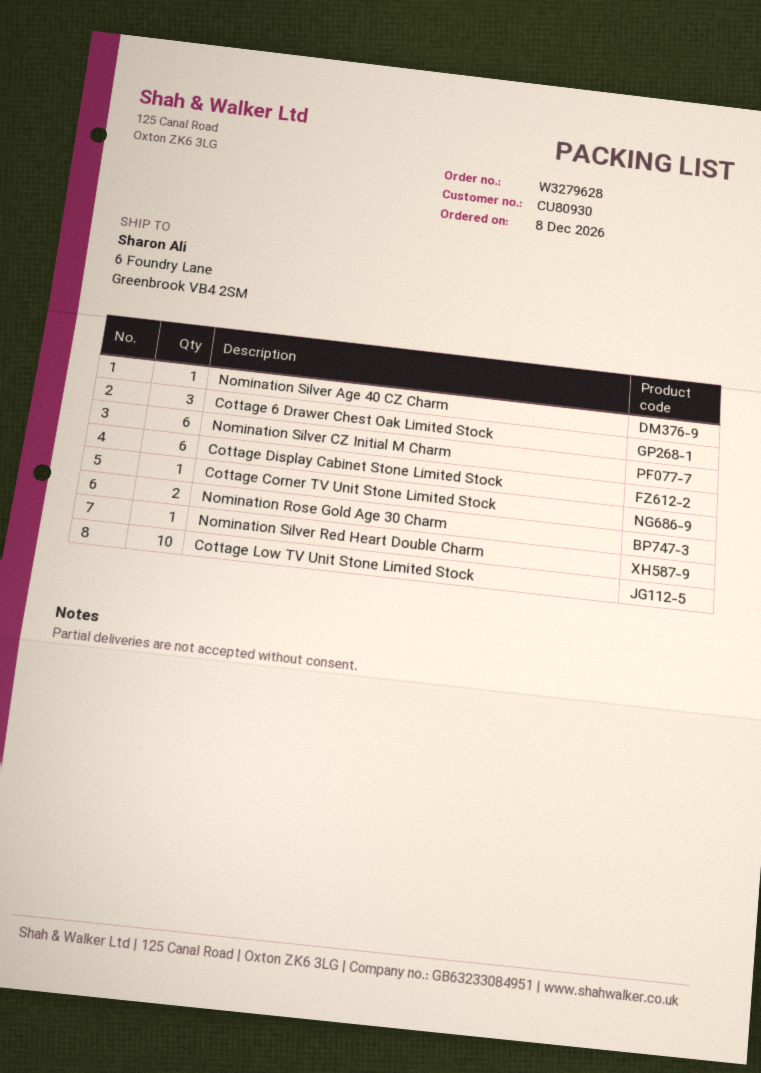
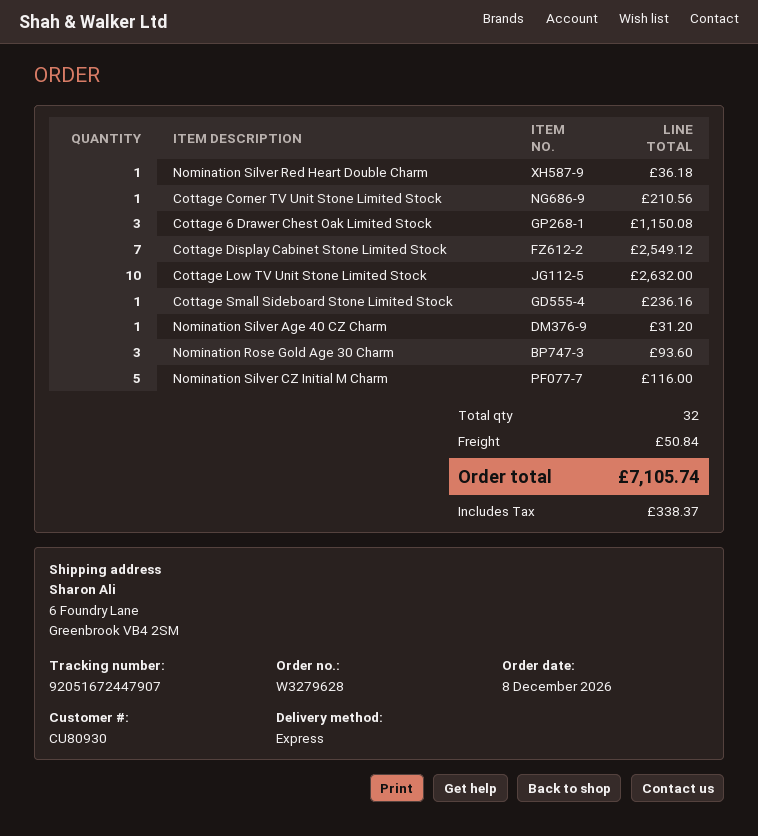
Nomination Silver CZ Initial M Charm: 6 -> 5
Cottage Display Cabinet Stone Limited Stock: 6 -> 7
Nomination Rose Gold Age 30 Charm: 2 -> 3
Cottage Small Sideboard Stone Limited Stock: none -> 1

